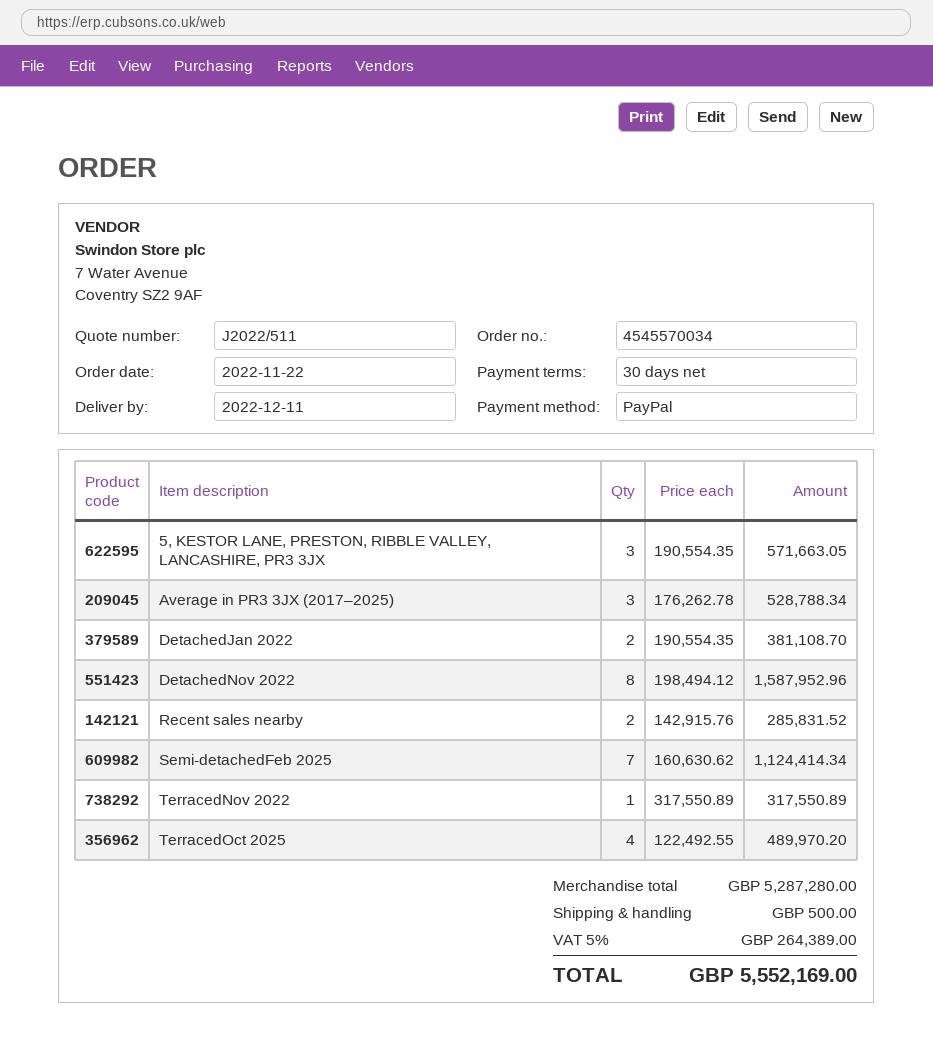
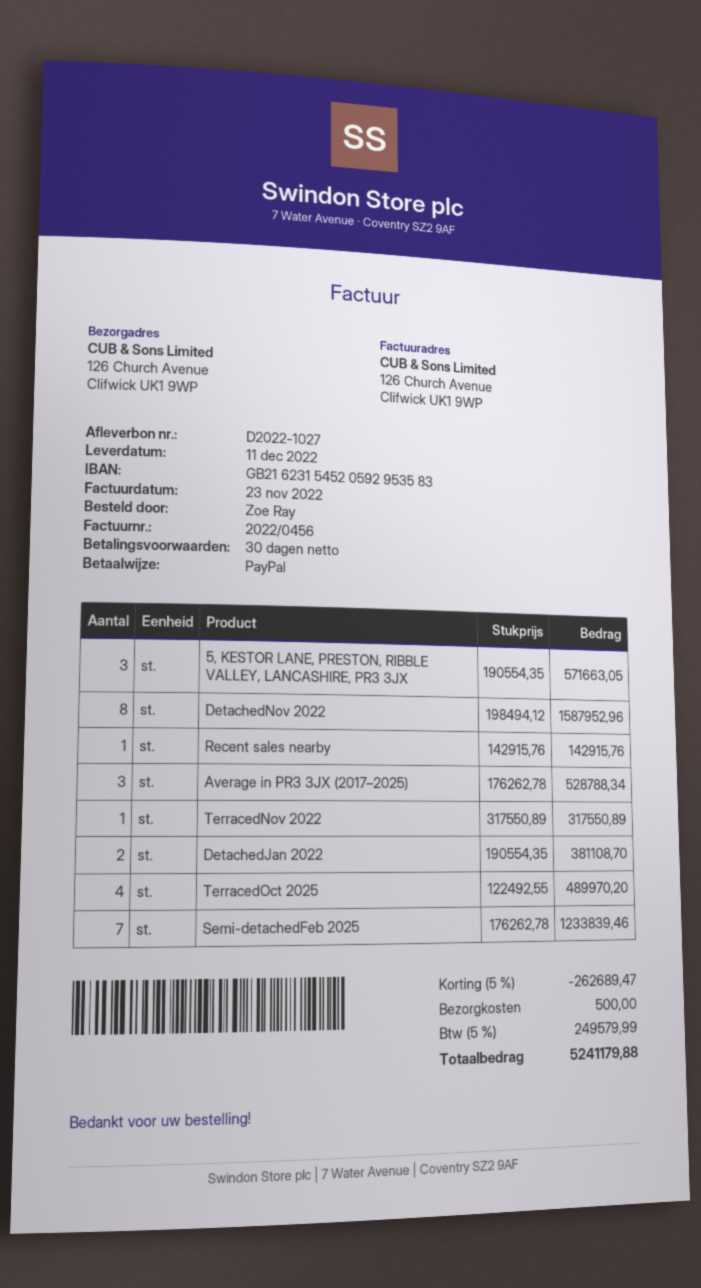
Recent sales nearby: 2 x 142915.76 = 285831.52 -> 1 x 142915.76 = 142915.76
Semi-detachedFeb 2025: 7 x 160630.62 = 1124414.34 -> 7 x 176262.78 = 1233839.46
discount: none -> 5% = 262689.47
tax: 5% = 264389.00 -> 5% = 249579.99
total: 5552169.00 -> 5241179.88

